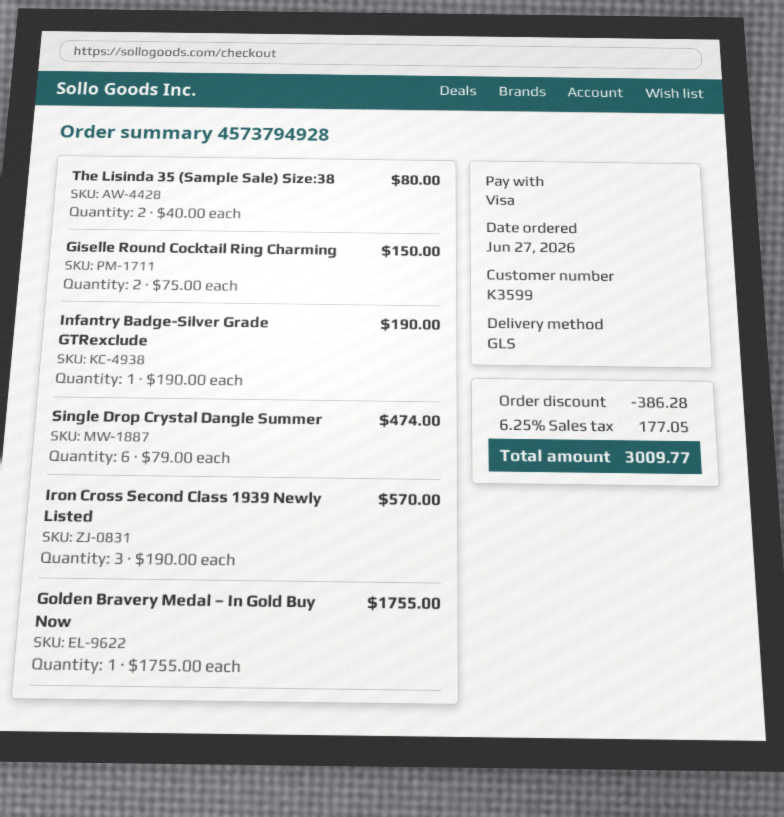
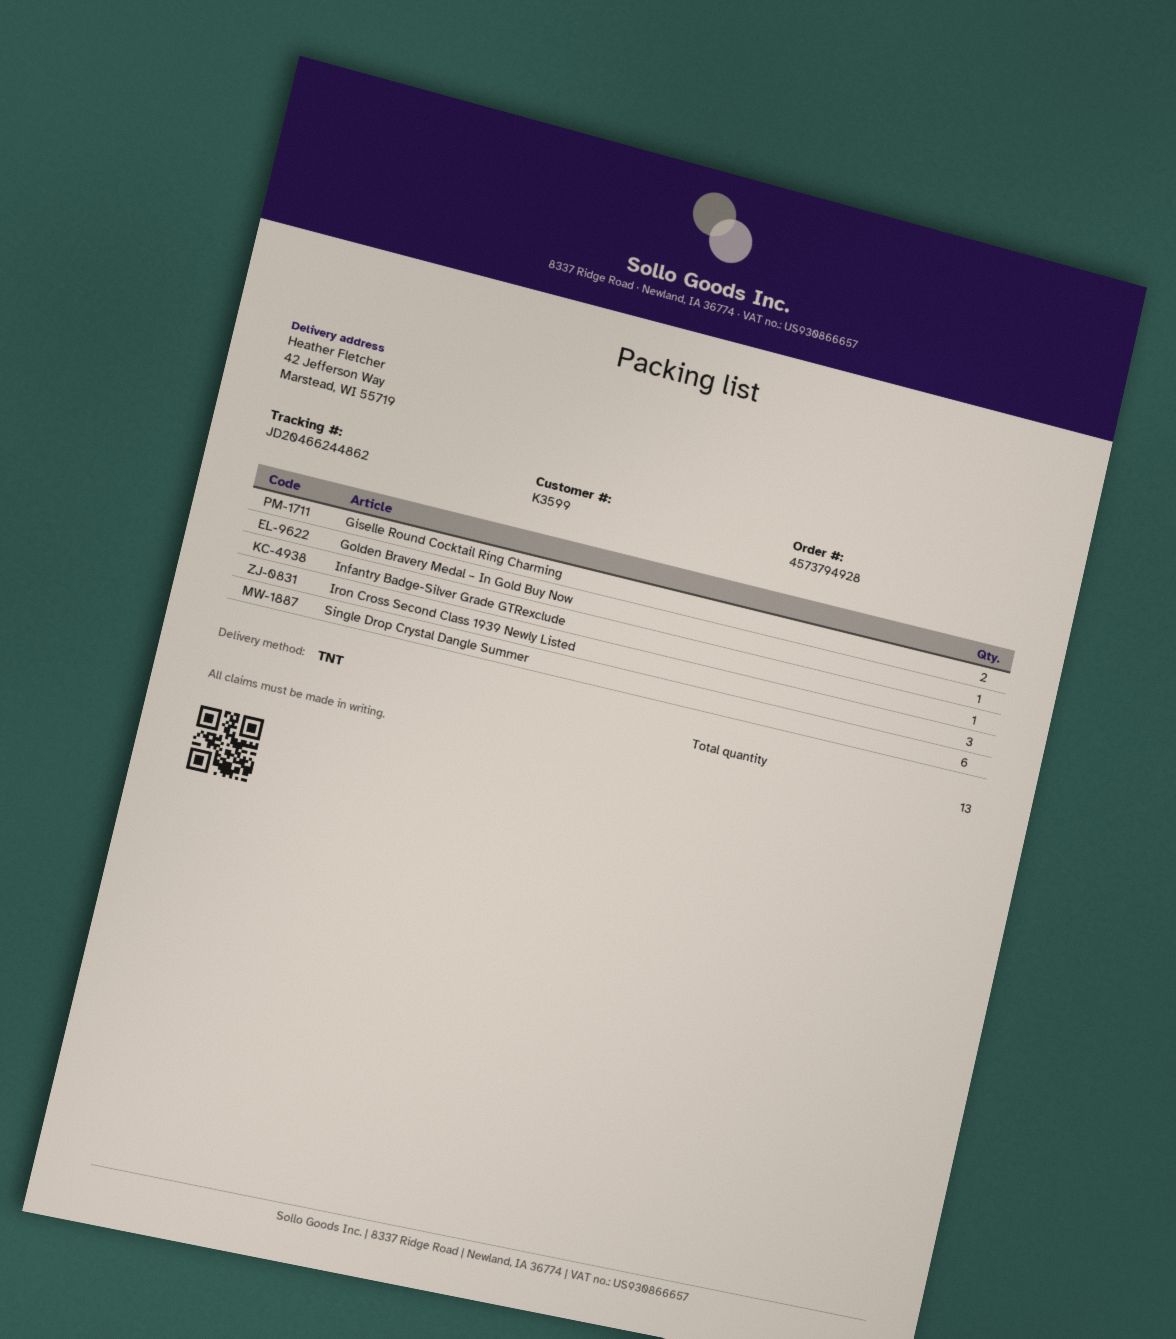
shipping method: GLS -> TNT
The Lisinda 35 (Sample Sale) Size:38: 2 -> none

